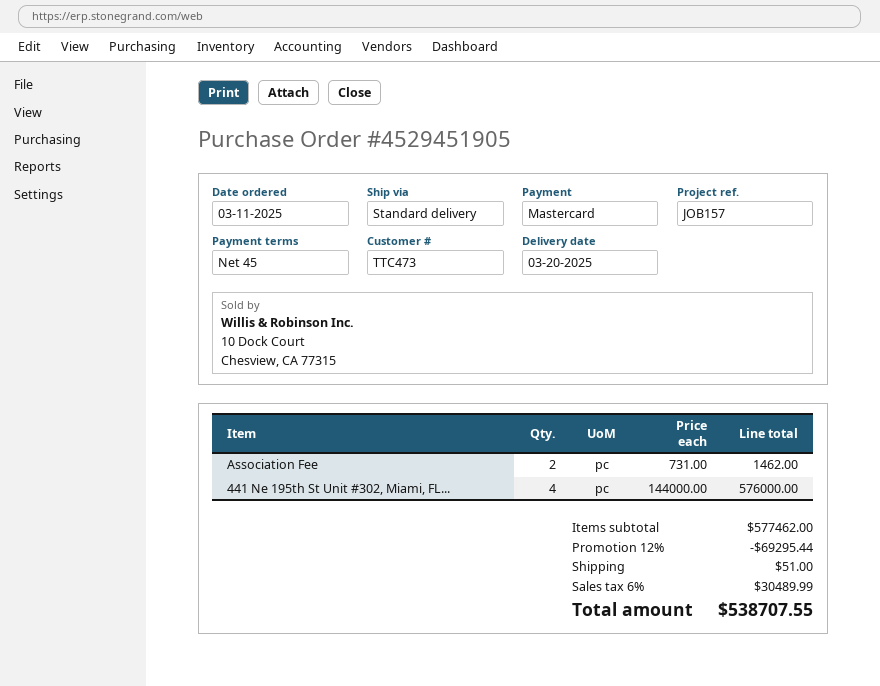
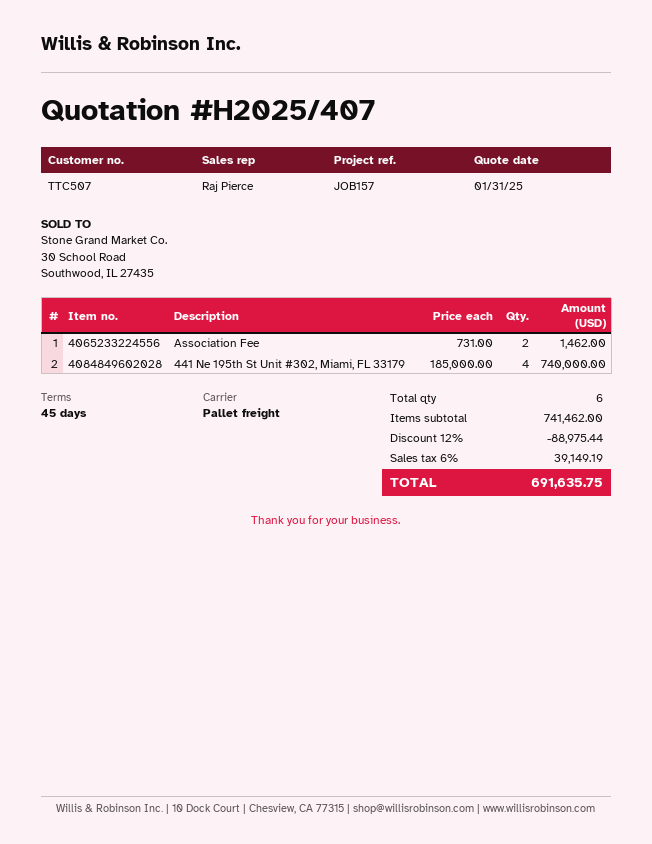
customer number: TTC473 -> TTC507
shipping method: standard -> pallet freight
441 Ne 195th St Unit #302, Miami, FL...: 4 x 144000.00 = 576000.00 -> 4 x 185000.00 = 740000.00
subtotal: 577462.00 -> 741462.00
discount: 12% = 69295.44 -> 12% = 88975.44
shipping: 51.00 -> none
tax: 6% = 30489.99 -> 6% = 39149.19
total: 538707.55 -> 691635.75

